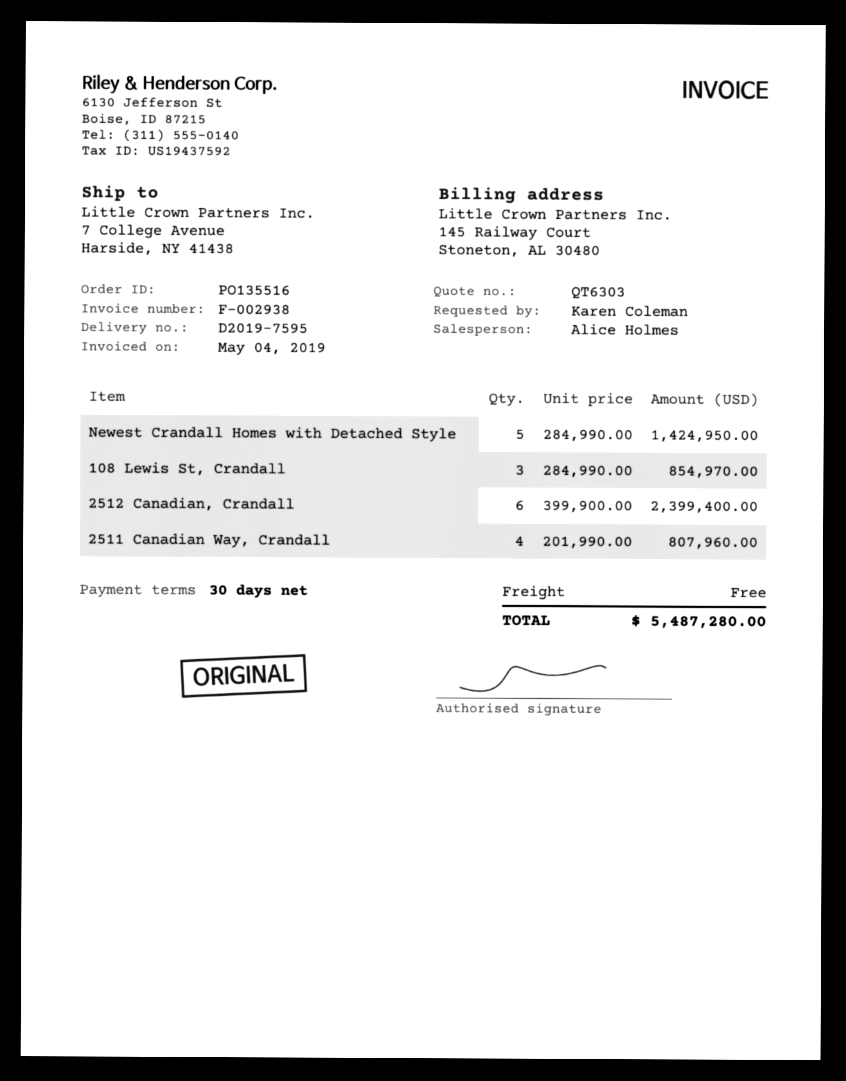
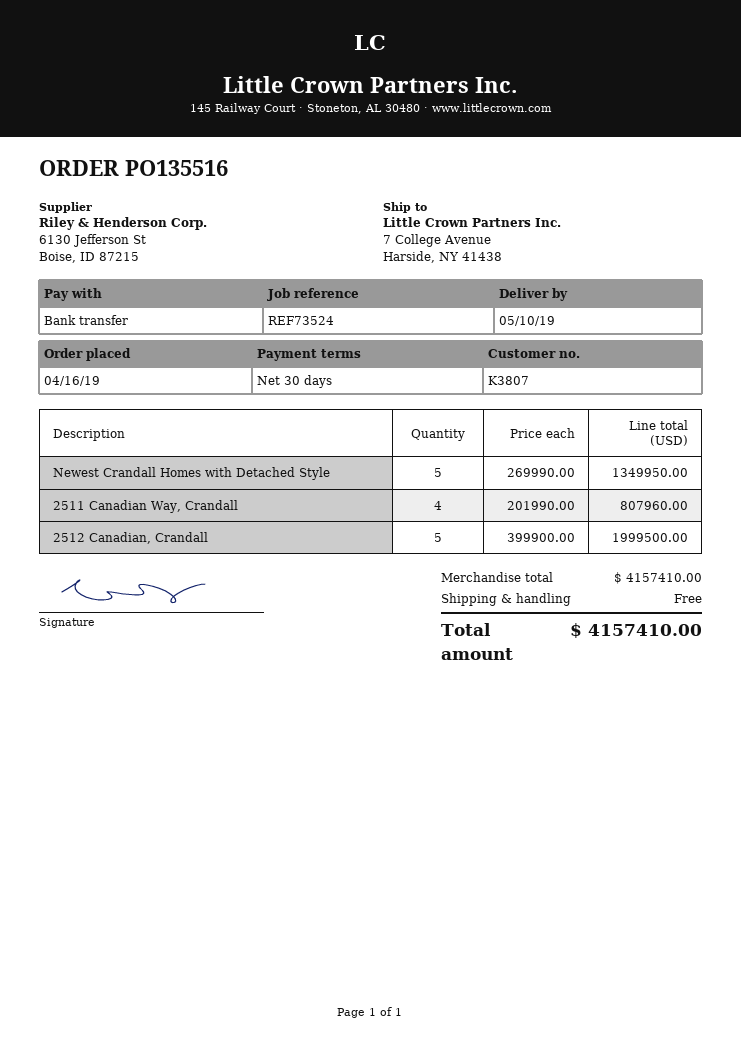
Newest Crandall Homes with Detached Style: 5 x 284990.00 = 1424950.00 -> 5 x 269990.00 = 1349950.00
108 Lewis St, Crandall: 3 x 284990.00 = 854970.00 -> none
2512 Canadian, Crandall: 6 x 399900.00 = 2399400.00 -> 5 x 399900.00 = 1999500.00
total: 5487280.00 -> 4157410.00

